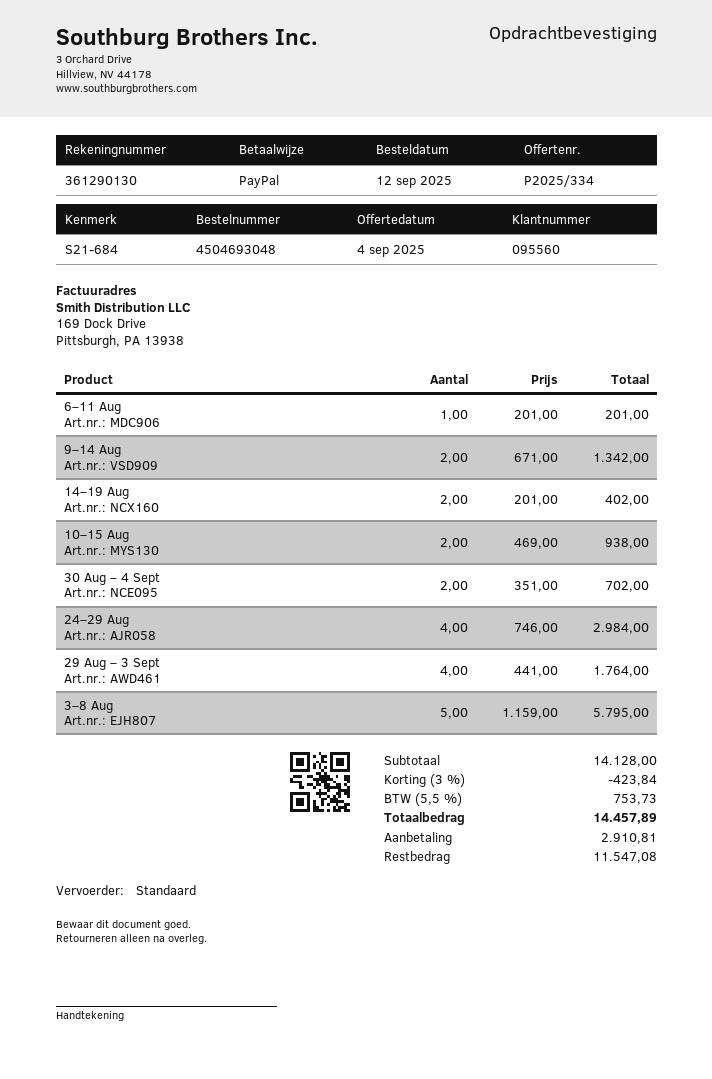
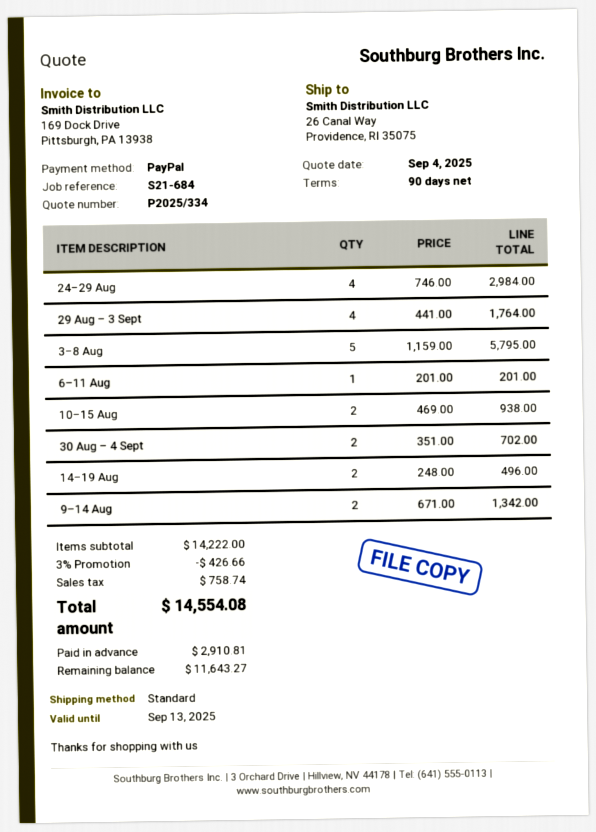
14–19 Aug: 2 x 201.00 = 402.00 -> 2 x 248.00 = 496.00
subtotal: 14128.00 -> 14222.00
discount: 3% = 423.84 -> 3% = 426.66
tax: 753.73 -> 758.74
total: 14457.89 -> 14554.08
balance: 11547.08 -> 11643.27

